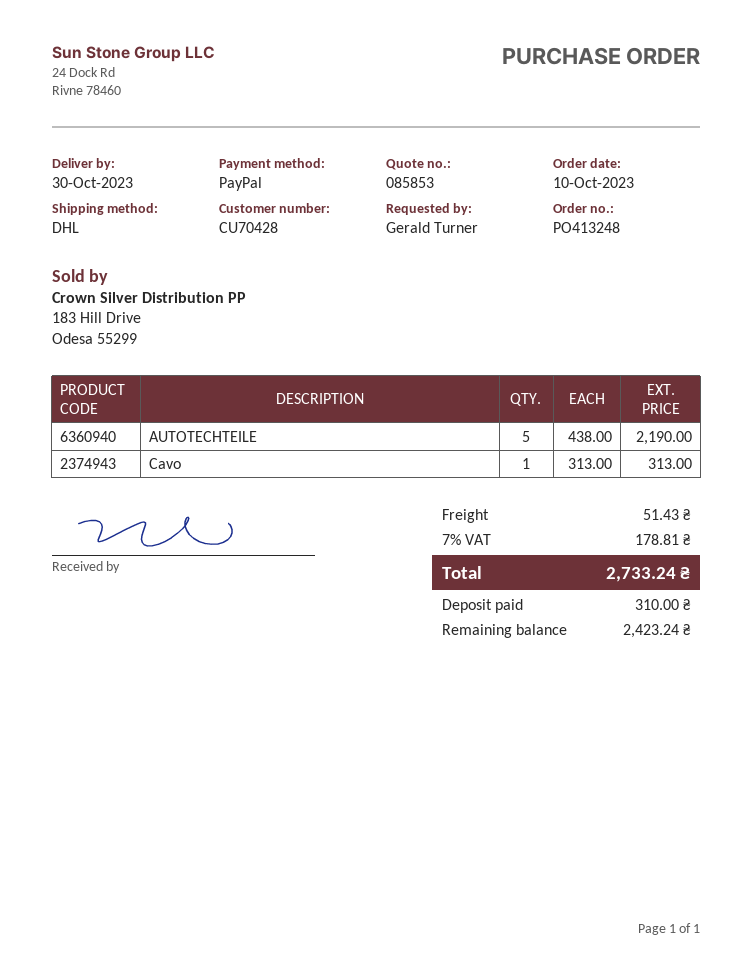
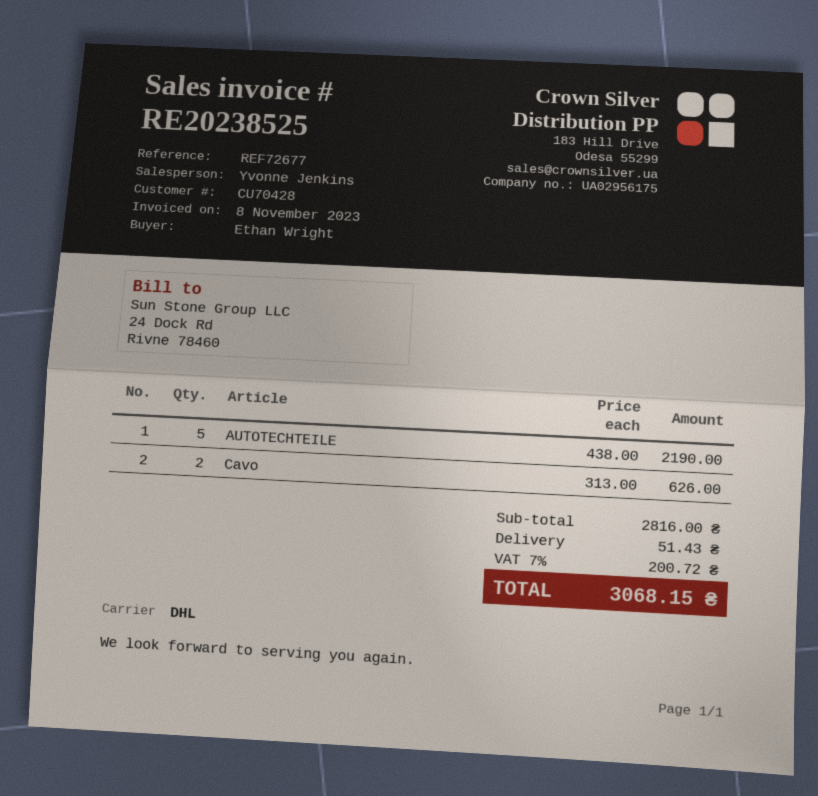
ordered by: Gerald Turner -> Ethan Wright
Cavo: 1 x 313.00 = 313.00 -> 2 x 313.00 = 626.00
tax: 7% = 178.81 -> 7% = 200.72
total: 2733.24 -> 3068.15

